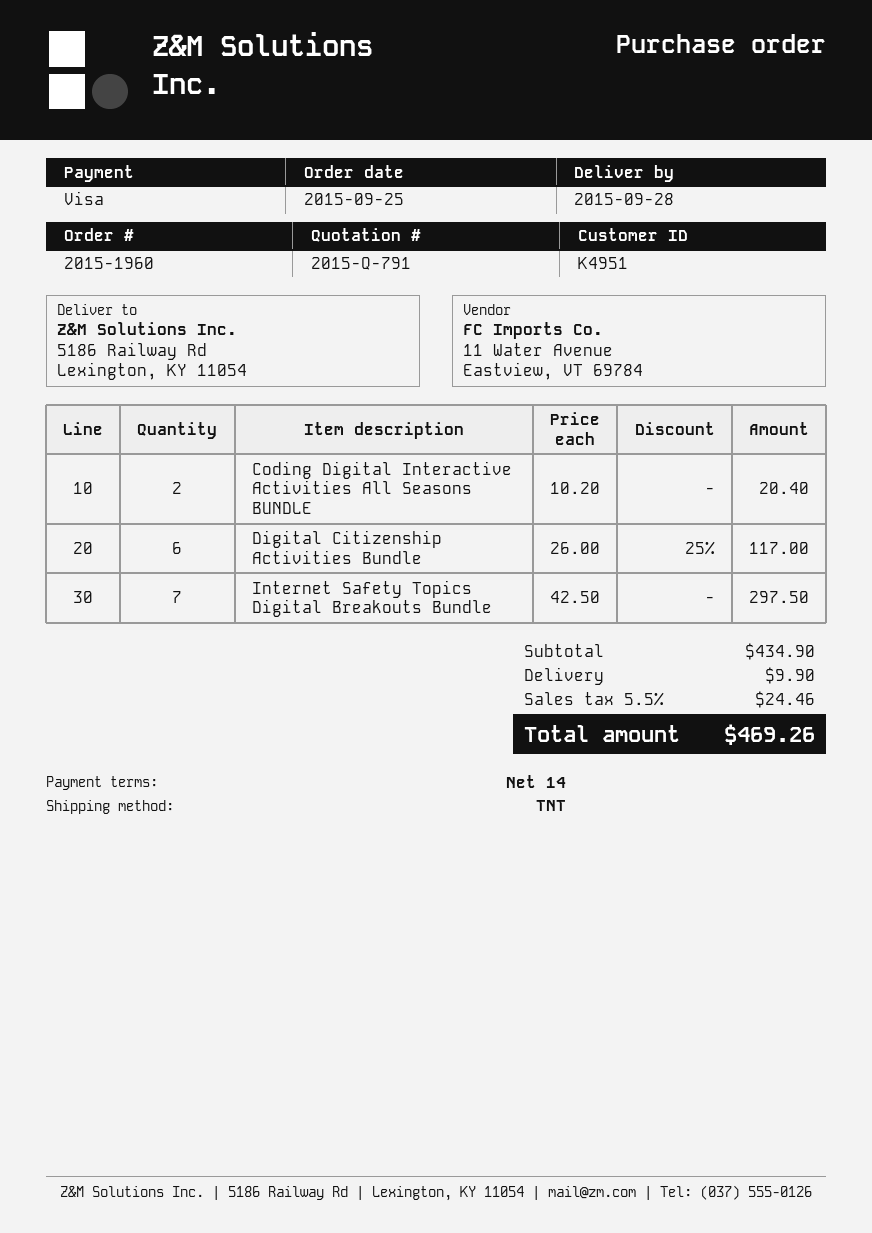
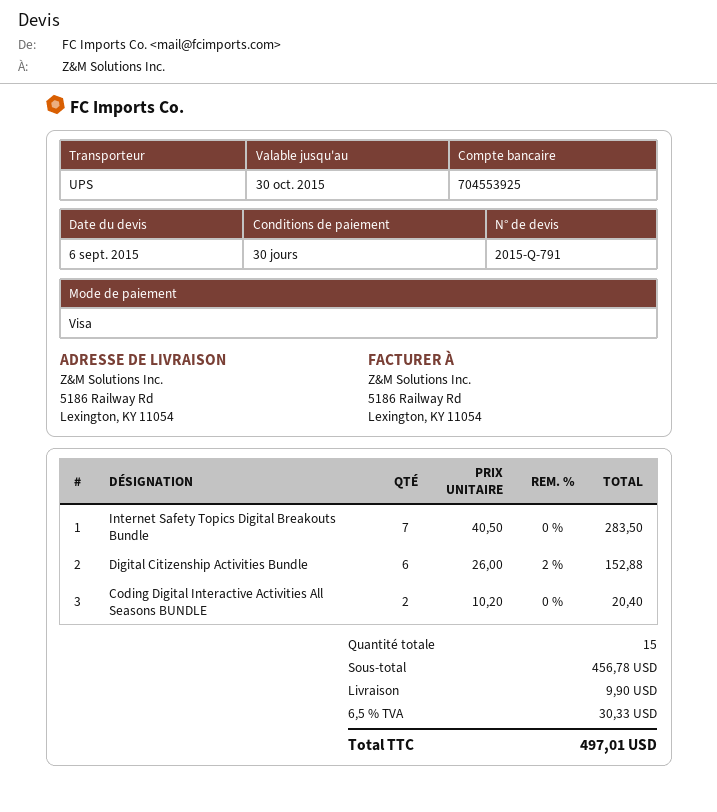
payment terms: 14 days -> 30 days
shipping method: TNT -> UPS
Digital Citizenship Activities Bundle: 6 x 26.00 - 25% = 117.00 -> 6 x 26.00 - 2% = 152.88
Internet Safety Topics Digital Breakouts Bundle: 7 x 42.50 = 297.50 -> 7 x 40.50 = 283.50
subtotal: 434.90 -> 456.78
tax: 5.5% = 24.46 -> 6.5% = 30.33
total: 469.26 -> 497.01

